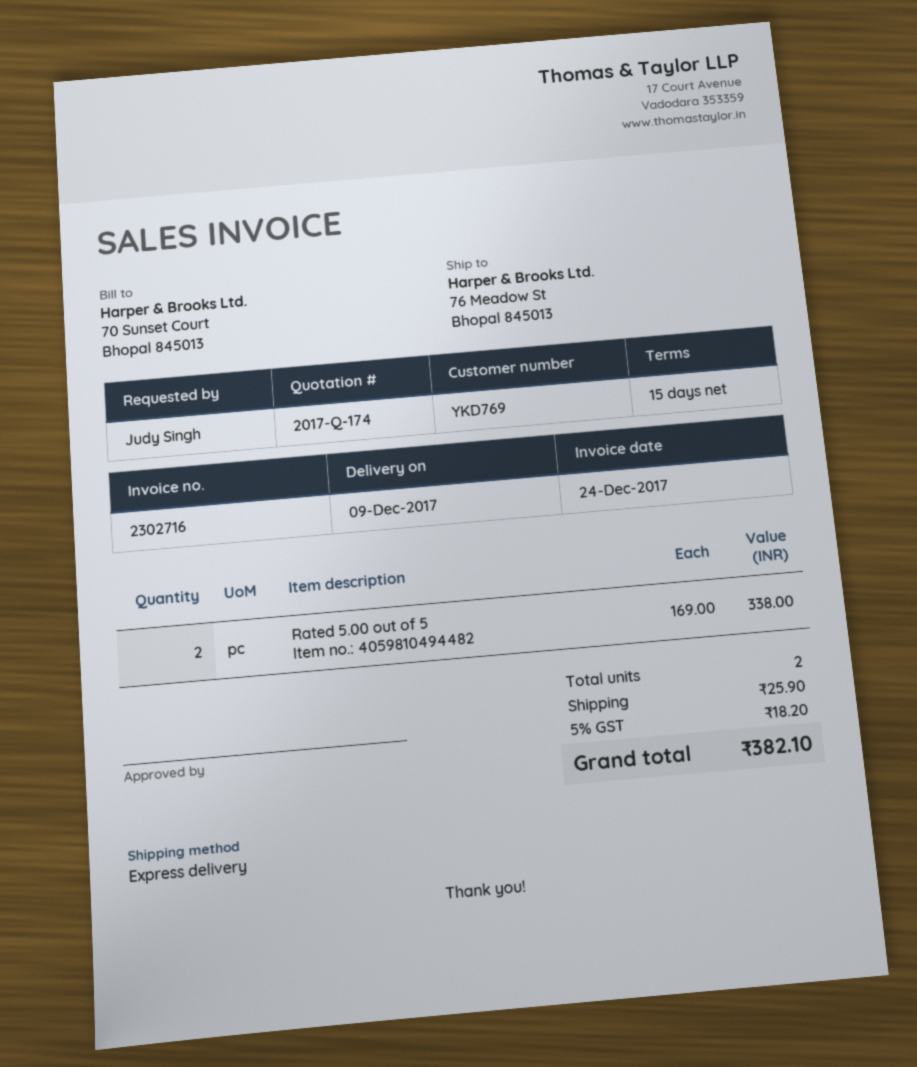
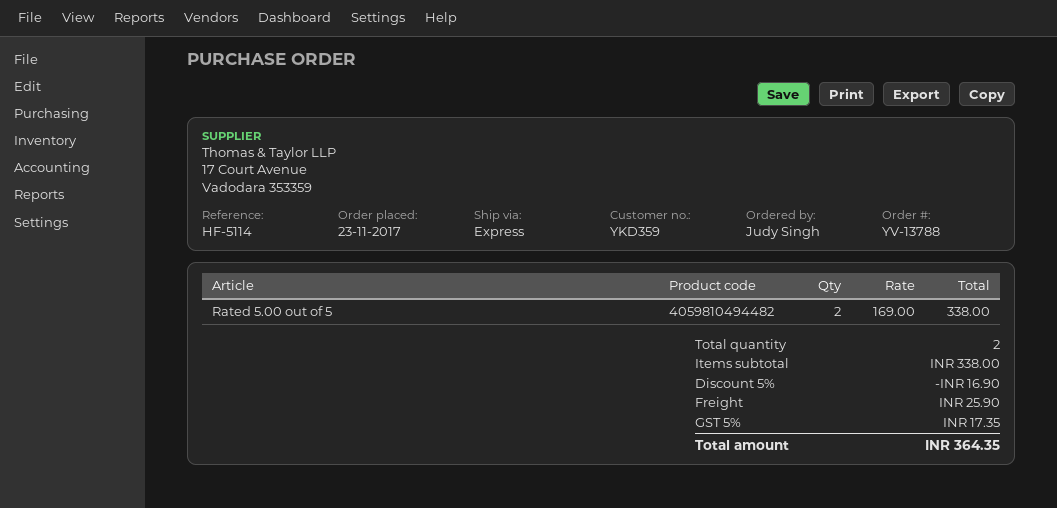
customer number: YKD769 -> YKD359
discount: none -> 5% = 16.90
tax: 5% = 18.20 -> 5% = 17.35
total: 382.10 -> 364.35

